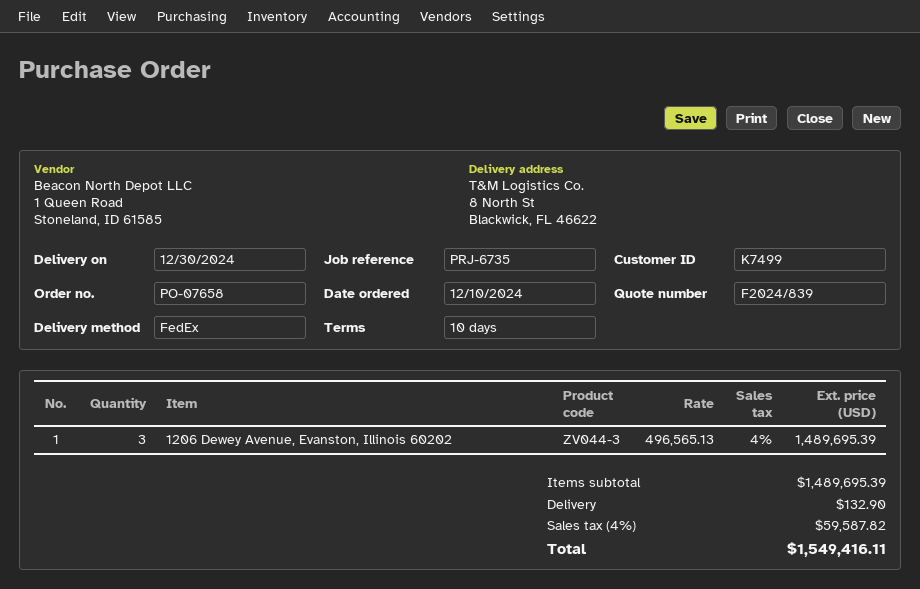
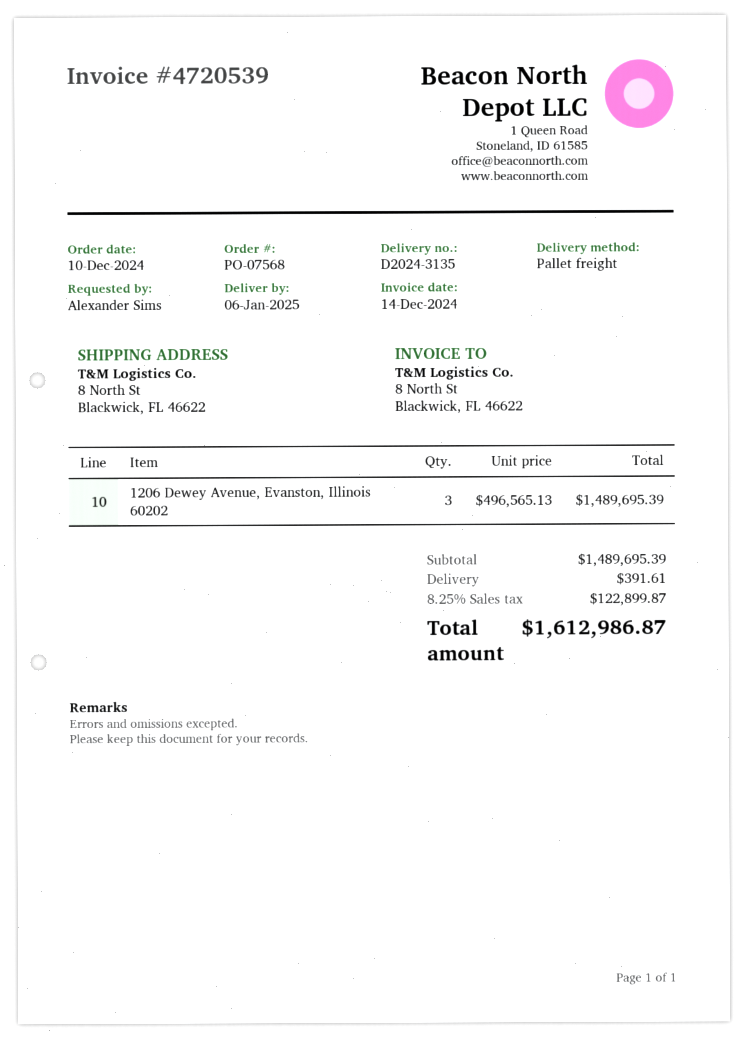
order number: PO-07658 -> PO-07568
delivery date: 2024-12-30 -> 2025-01-06
shipping method: FedEx -> pallet freight
shipping: 132.90 -> 391.61
tax: 4% = 59587.82 -> 8.25% = 122899.87
total: 1549416.11 -> 1612986.87

